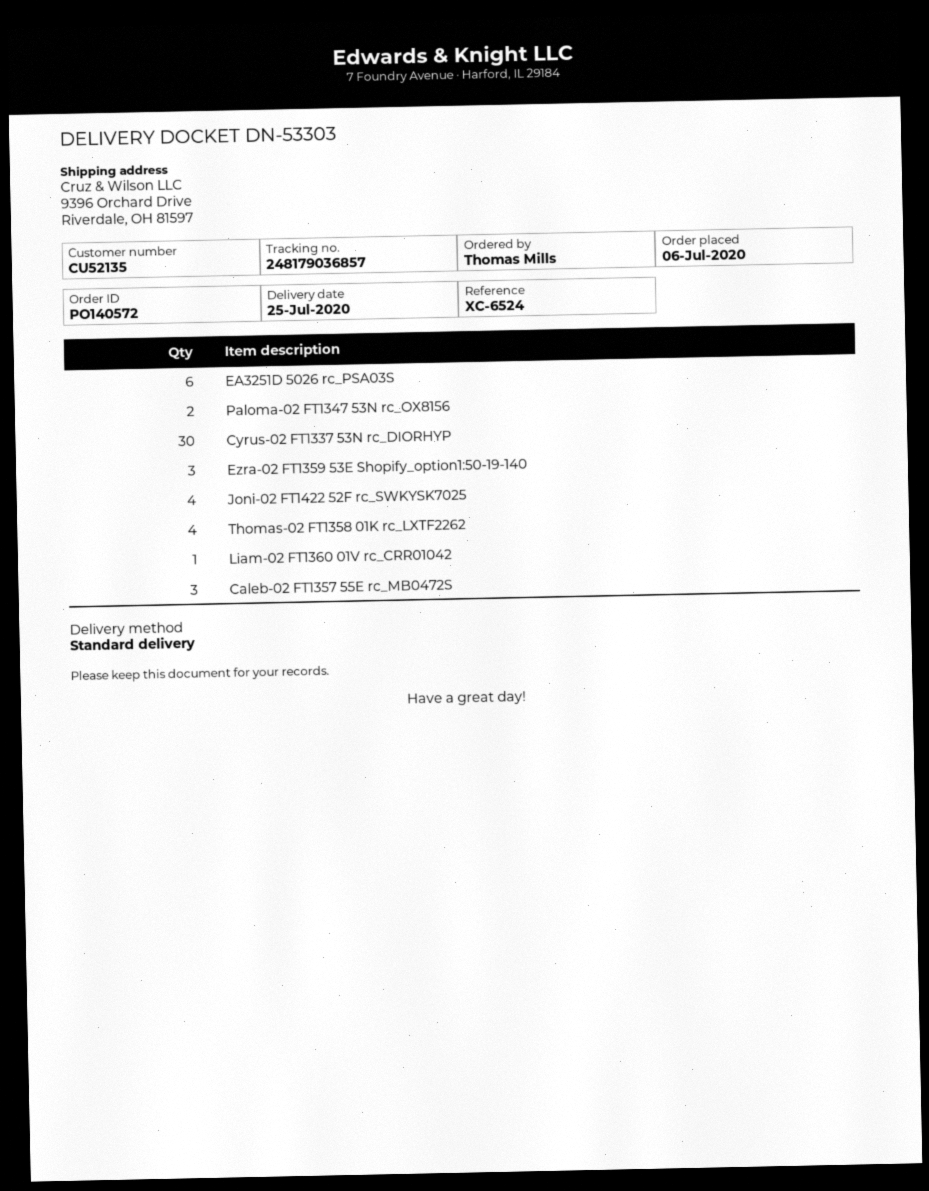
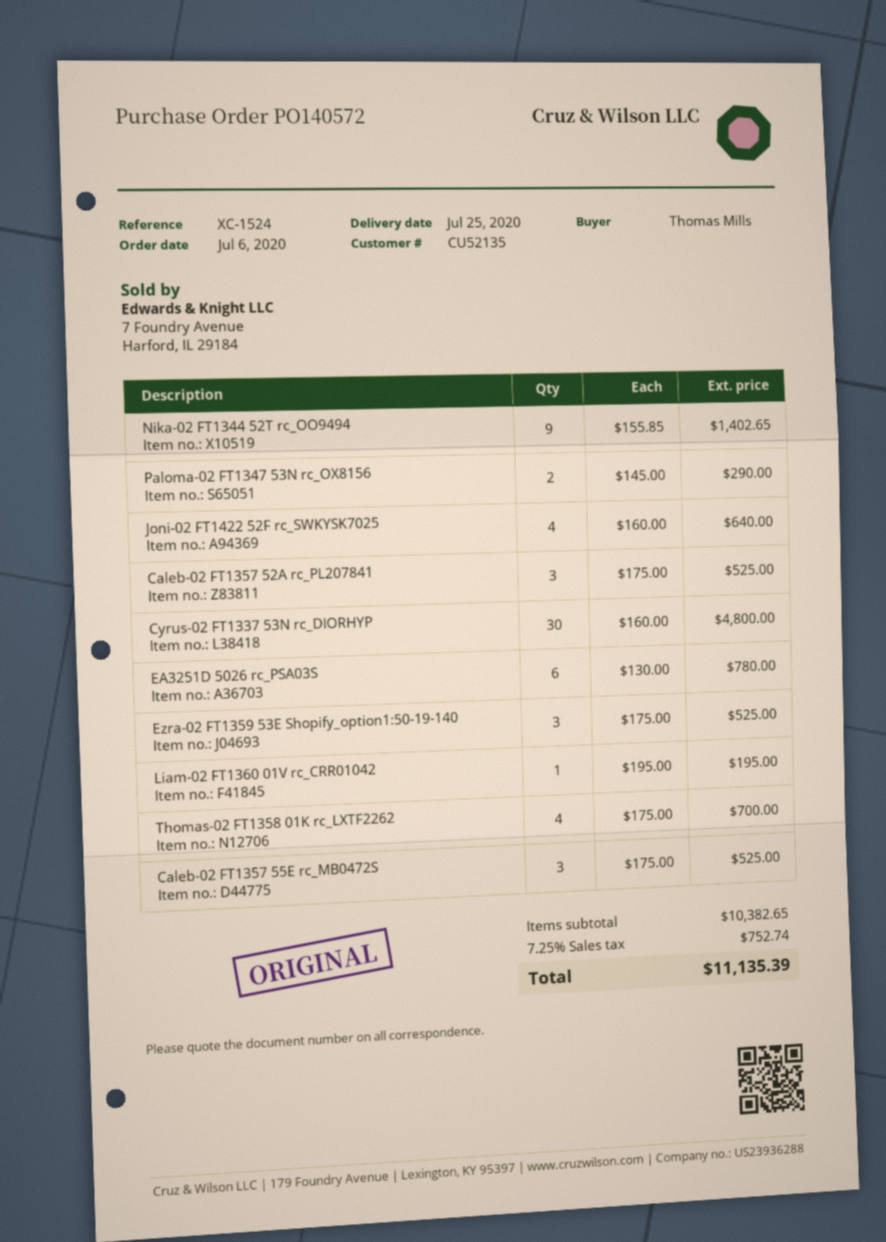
reference: XC-6524 -> XC-1524
Nika-02 FT1344 52T rc_OO9494: none -> 9
Caleb-02 FT1357 52A rc_PL207841: none -> 3

